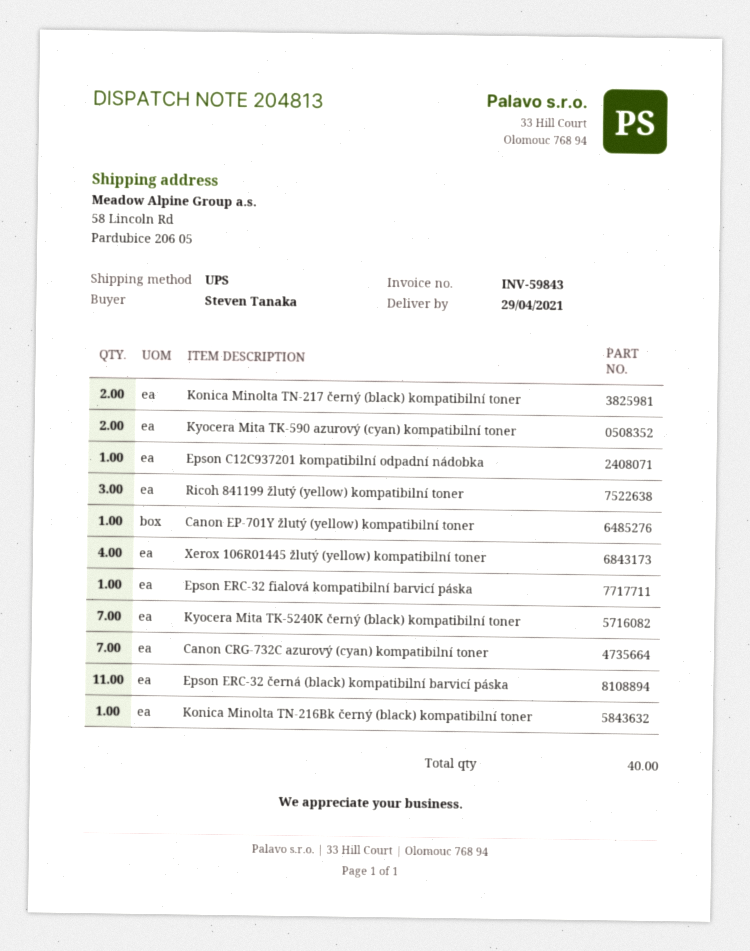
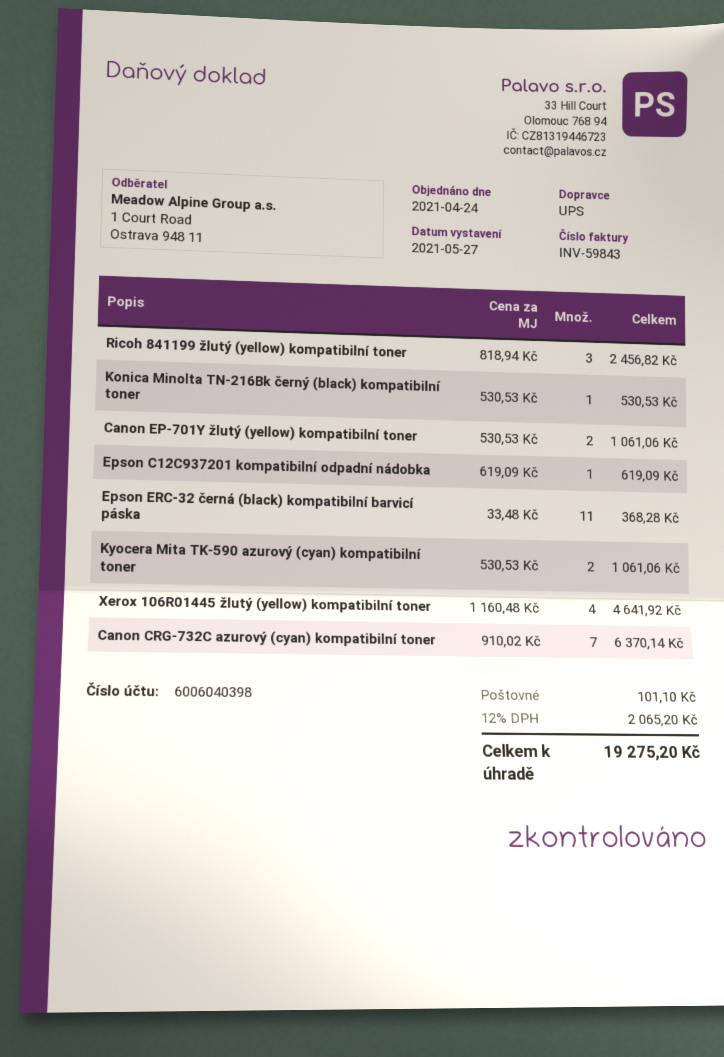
Konica Minolta TN-217 černý (black) kompatibilní toner: 2 -> none
Canon EP-701Y žlutý (yellow) kompatibilní toner: 1 -> 2
Epson ERC-32 fialová kompatibilní barvicí páska: 1 -> none
Kyocera Mita TK-5240K černý (black) kompatibilní toner: 7 -> none

